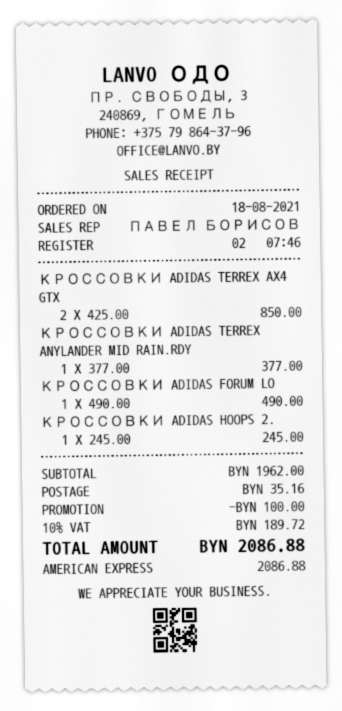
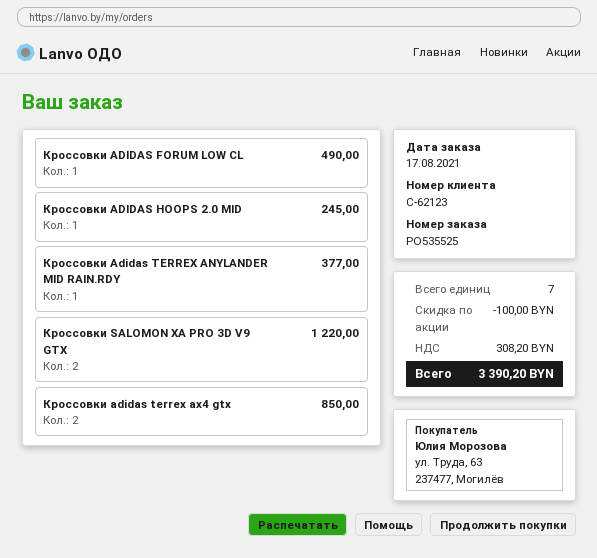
order date: 2021-08-18 -> 2021-08-17
Кроссовки SALOMON XA PRO 3D V9 GTX: none -> 2 for 1220.00
shipping: 35.16 -> none
tax: 189.72 -> 308.20
total: 2086.88 -> 3390.20

